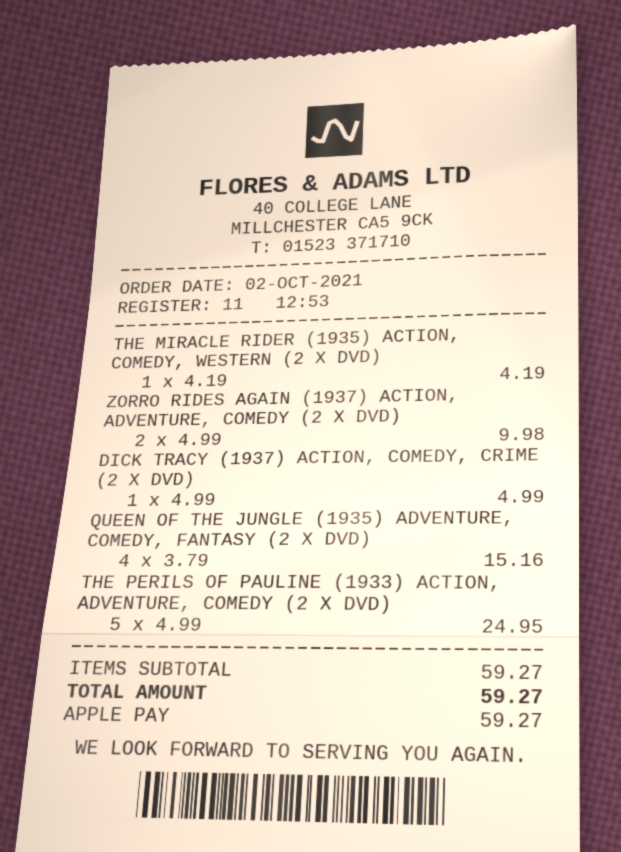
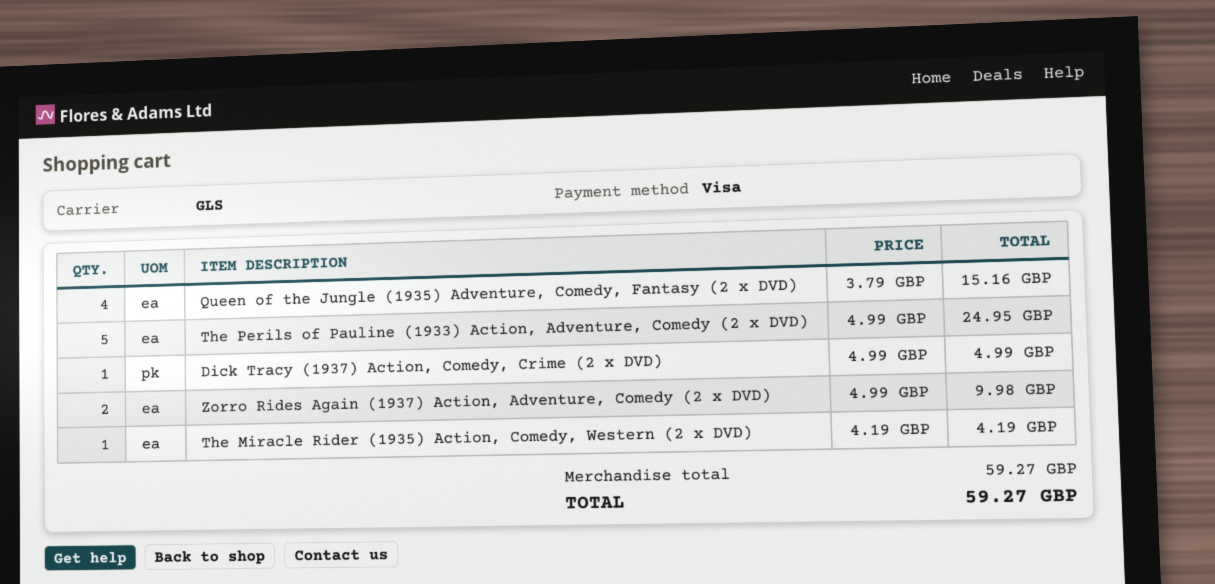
payment method: Apple Pay -> Visa

